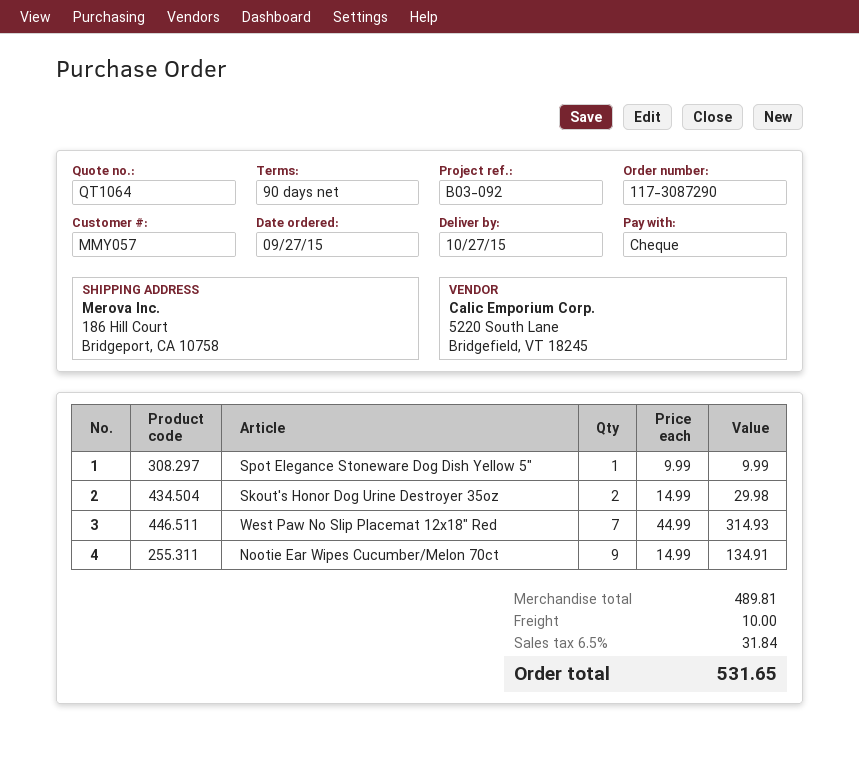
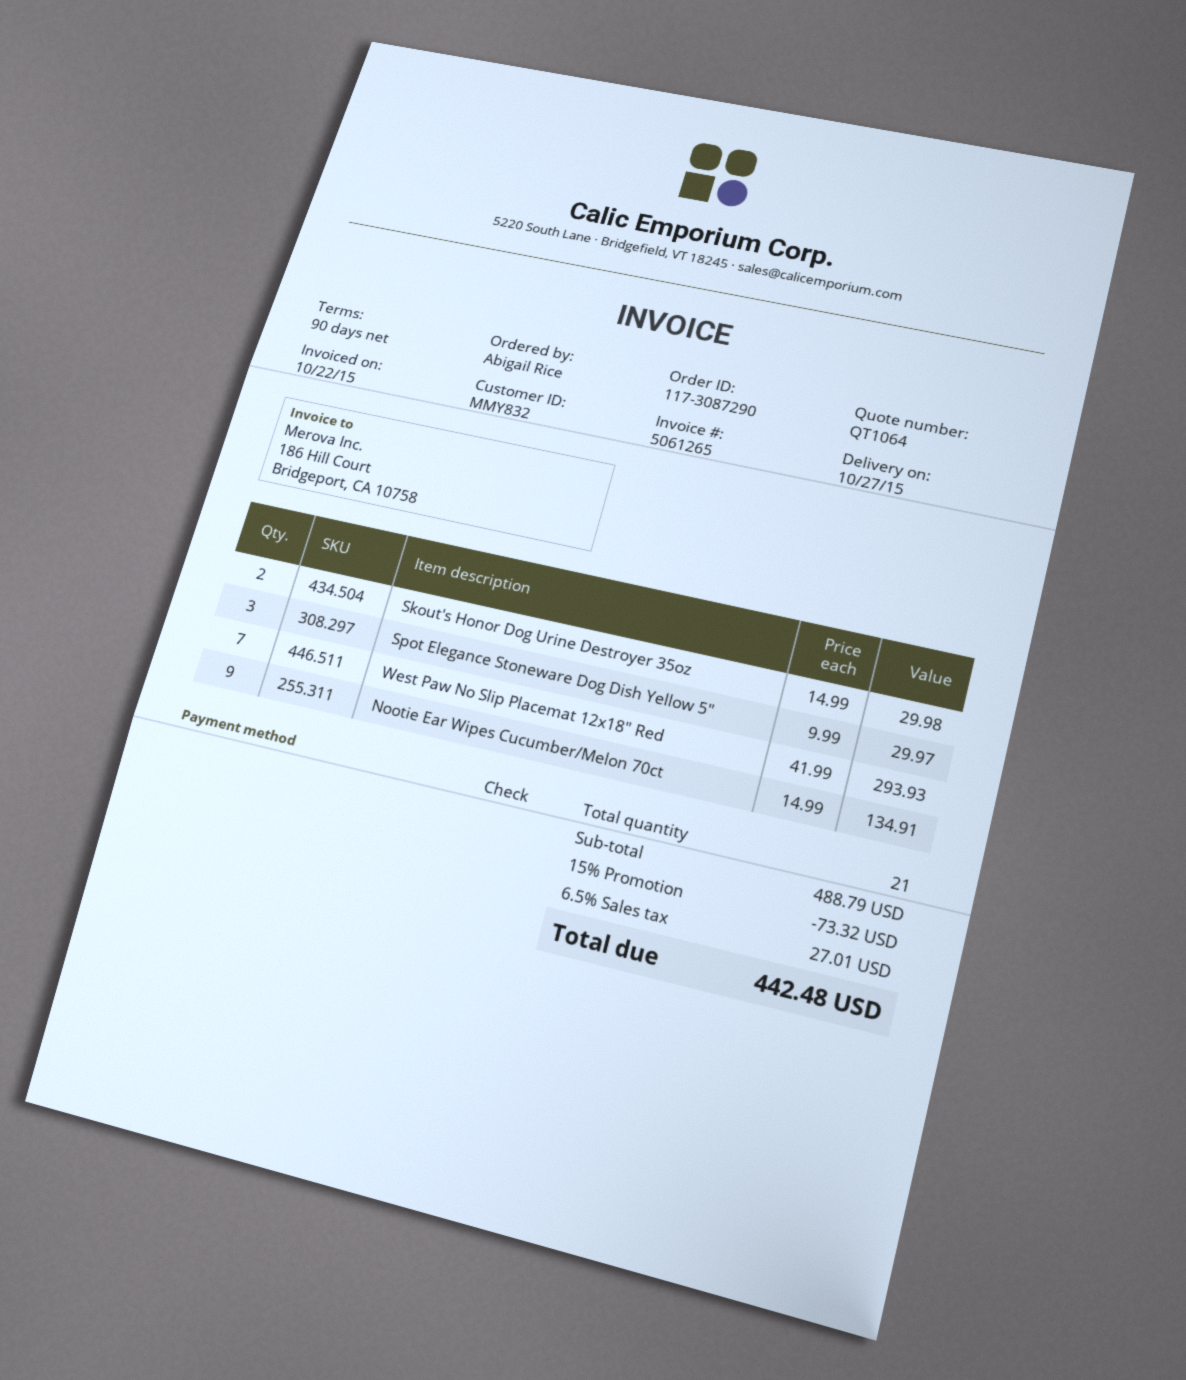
customer number: MMY057 -> MMY832
Spot Elegance Stoneware Dog Dish Yellow 5": 1 x 9.99 = 9.99 -> 3 x 9.99 = 29.97
West Paw No Slip Placemat 12x18" Red: 7 x 44.99 = 314.93 -> 7 x 41.99 = 293.93
subtotal: 489.81 -> 488.79
discount: none -> 15% = 73.32
shipping: 10.00 -> none
tax: 6.5% = 31.84 -> 6.5% = 27.01
total: 531.65 -> 442.48

